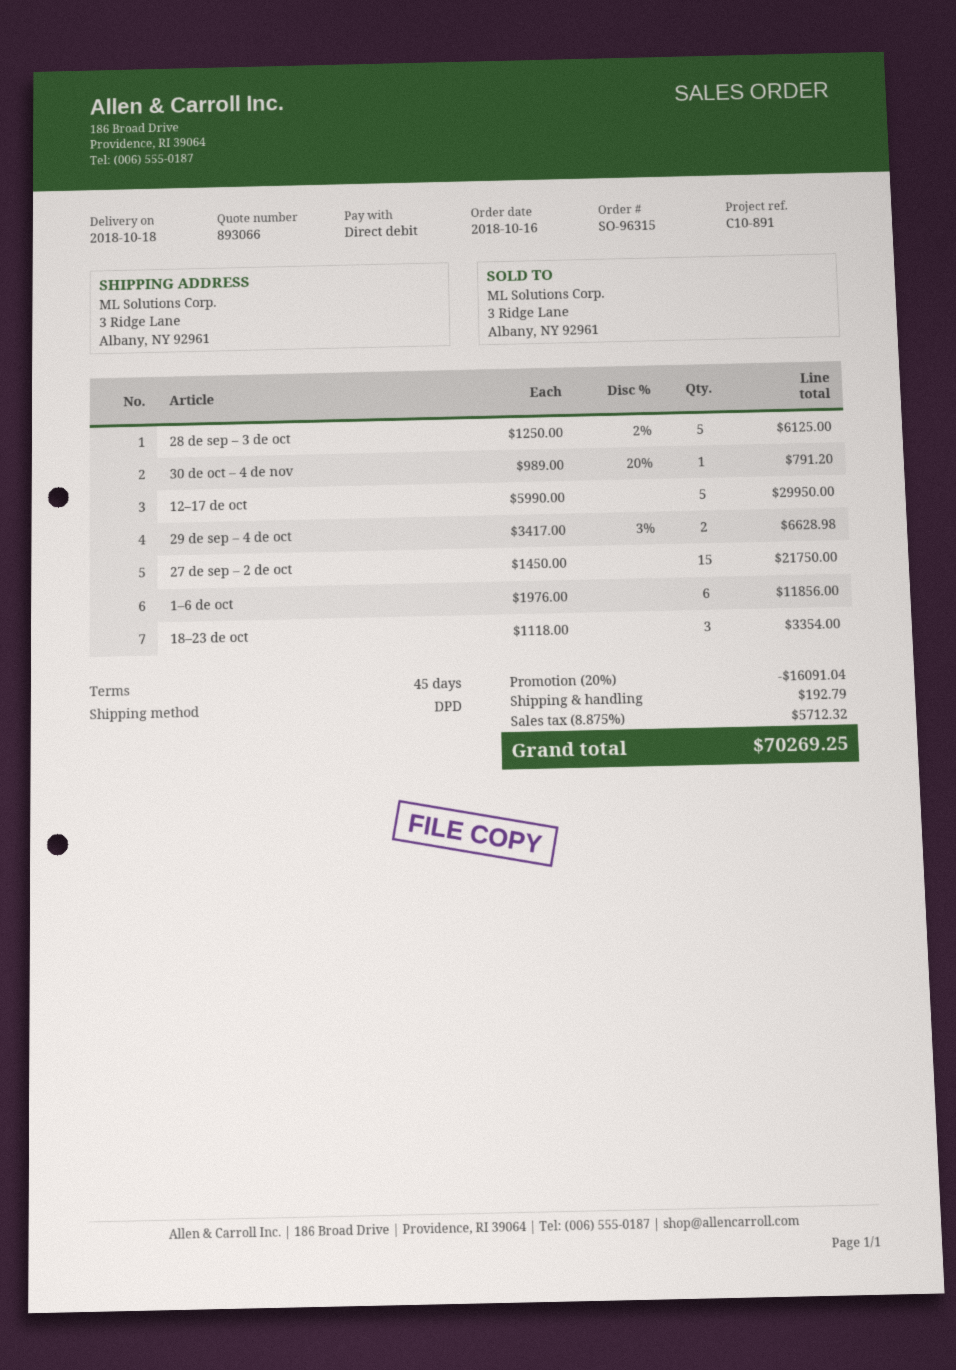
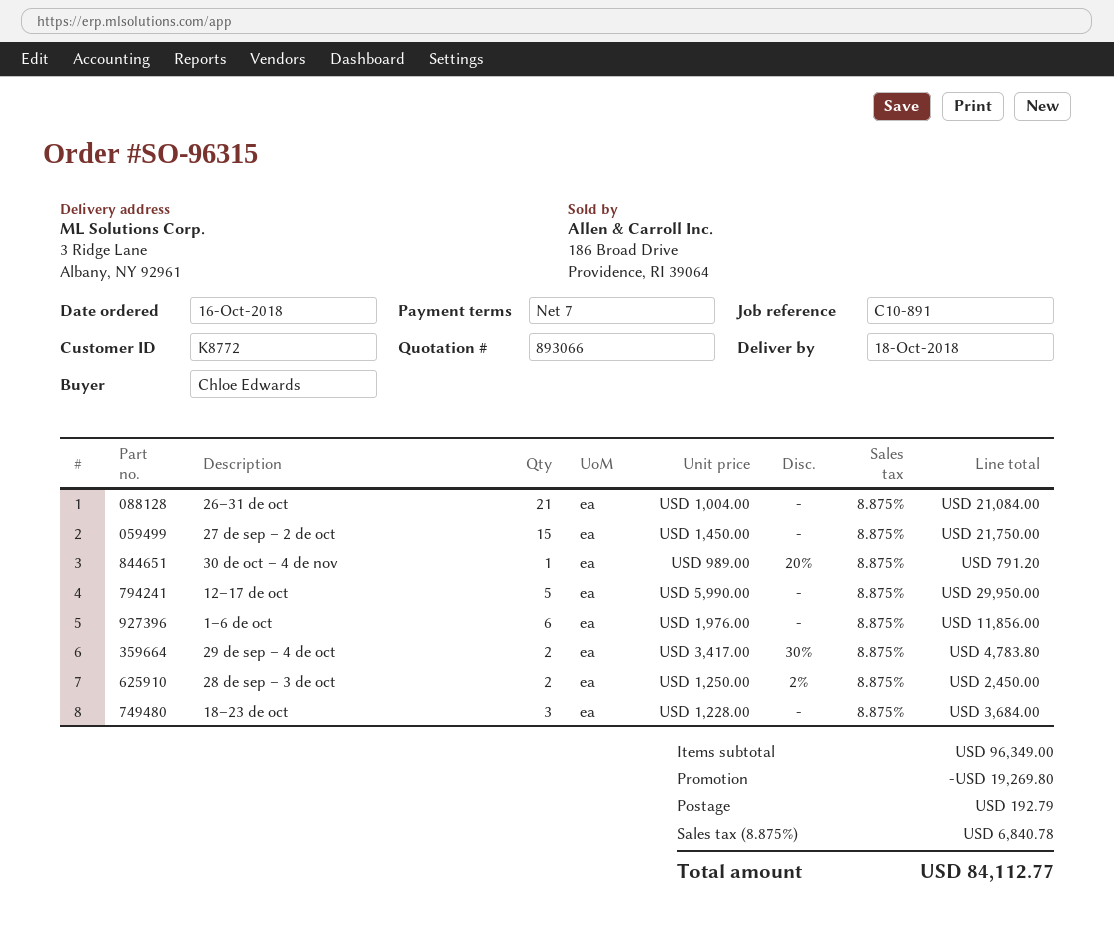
payment terms: 45 days -> 7 days
28 de sep – 3 de oct: 5 x 1250.00 - 2% = 6125.00 -> 2 x 1250.00 - 2% = 2450.00
29 de sep – 4 de oct: 2 x 3417.00 - 3% = 6628.98 -> 2 x 3417.00 - 30% = 4783.80
18–23 de oct: 3 x 1118.00 = 3354.00 -> 3 x 1228.00 = 3684.00
26–31 de oct: none -> 21 x 1004.00 = 21084.00
discount: 16091.04 -> 19269.80
tax: 8.875% = 5712.32 -> 8.875% = 6840.78
total: 70269.25 -> 84112.77

